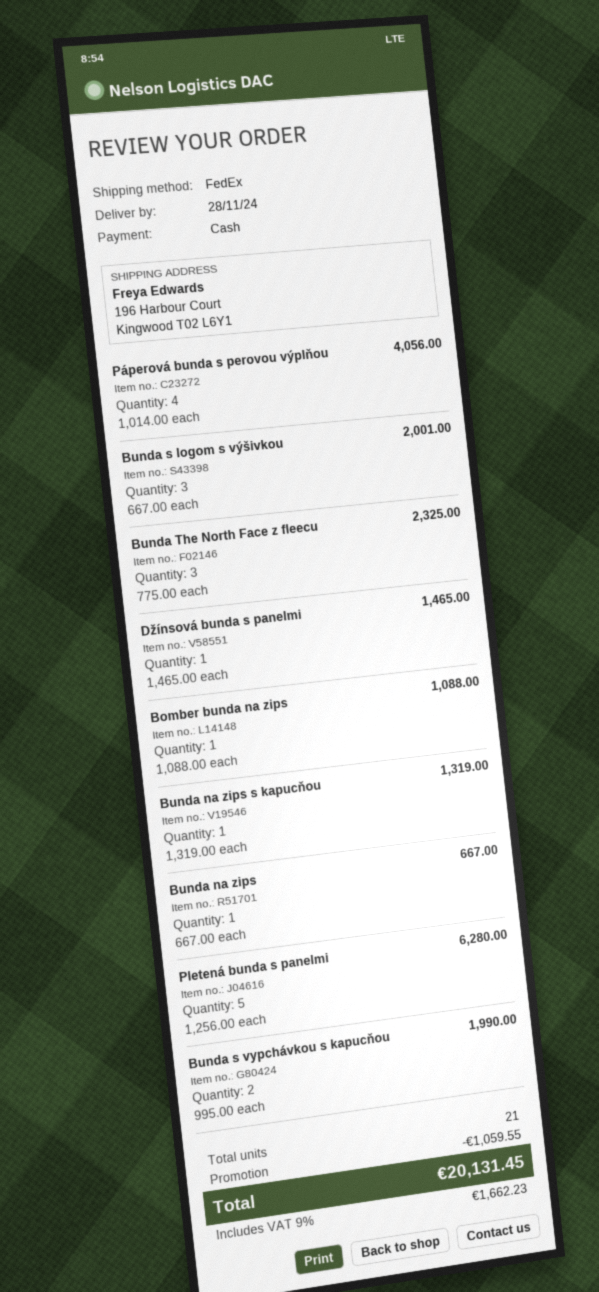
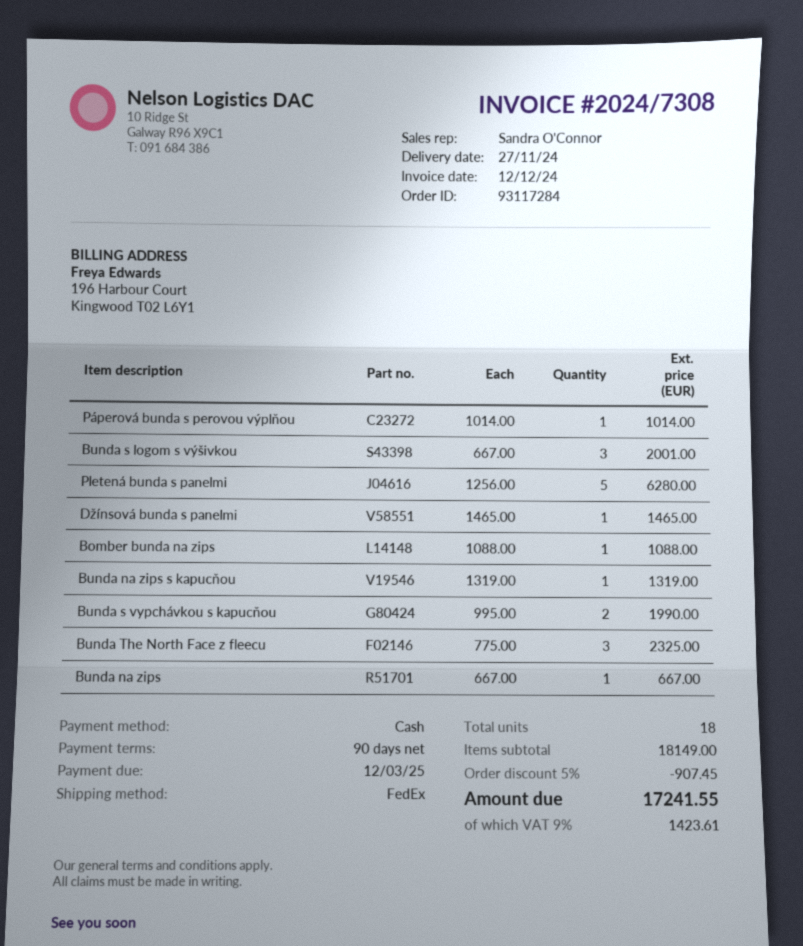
delivery date: 2024-11-28 -> 2024-11-27
Páperová bunda s perovou výplňou: 4 x 1014.00 = 4056.00 -> 1 x 1014.00 = 1014.00
total quantity: 21 -> 18
discount: 1059.55 -> 907.45
tax: 9% = 1662.23 -> 9% = 1423.61
total: 20131.45 -> 17241.55

